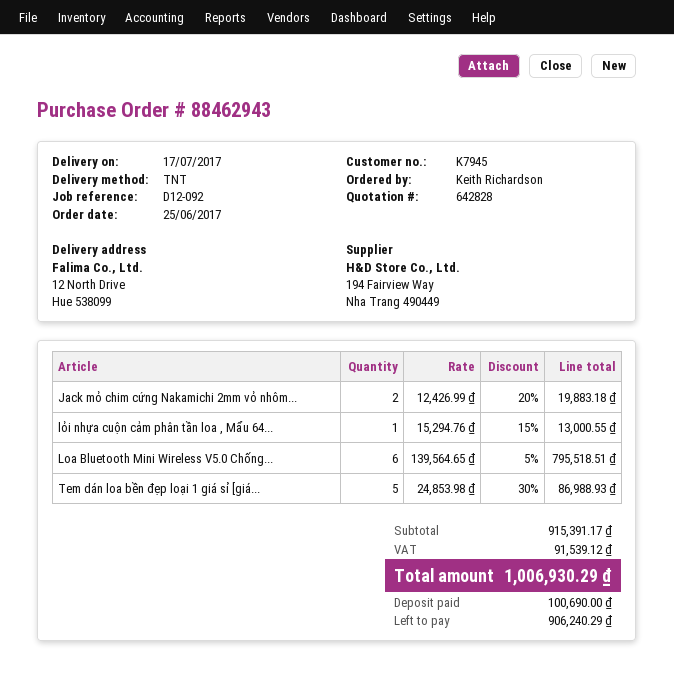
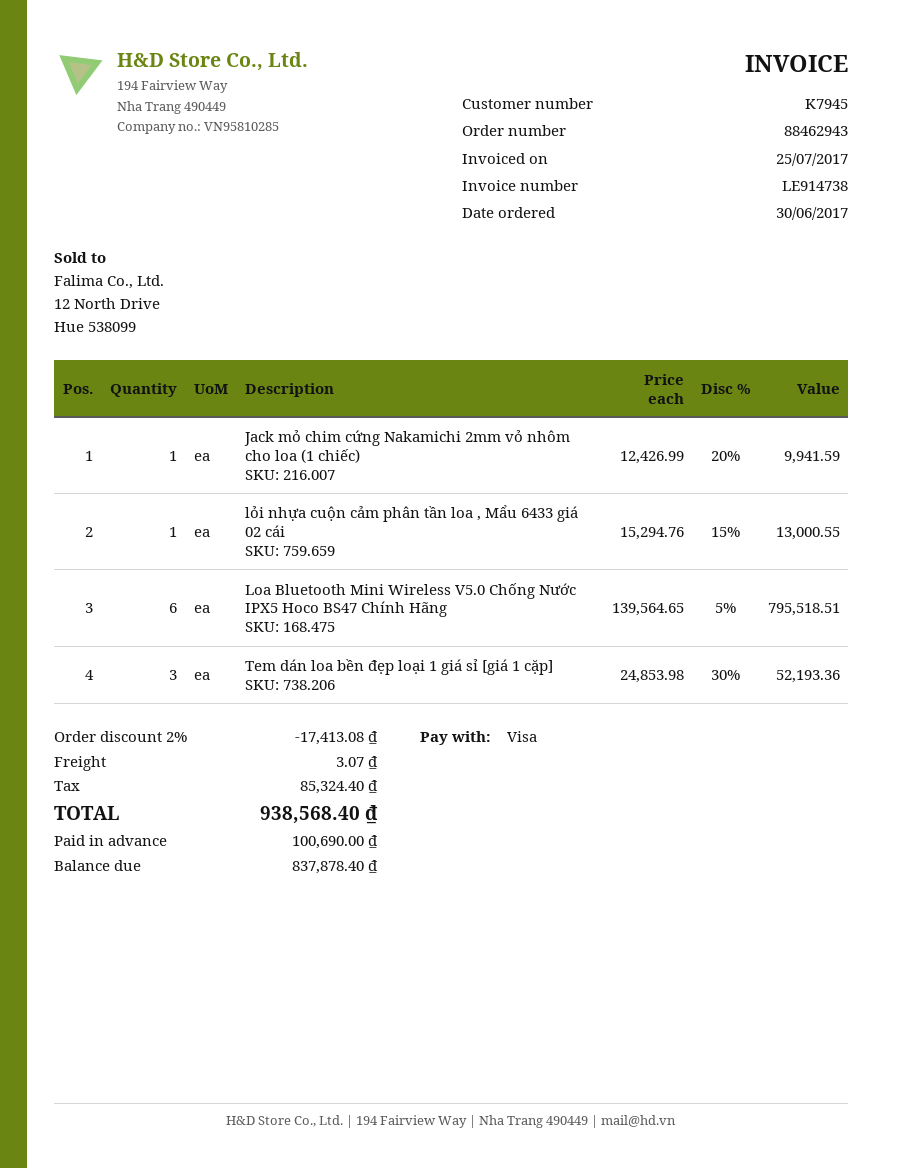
order date: 2017-06-25 -> 2017-06-30
Jack mỏ chim cứng Nakamichi 2mm vỏ nhôm...: 2 x 12426.99 - 20% = 19883.18 -> 1 x 12426.99 - 20% = 9941.59
Tem dán loa bền đẹp loại 1 giá sỉ [giá...: 5 x 24853.98 - 30% = 86988.93 -> 3 x 24853.98 - 30% = 52193.36
discount: none -> 2% = 17413.08
shipping: none -> 3.07
tax: 91539.12 -> 85324.40
total: 1006930.29 -> 938568.40
balance: 906240.29 -> 837878.40

